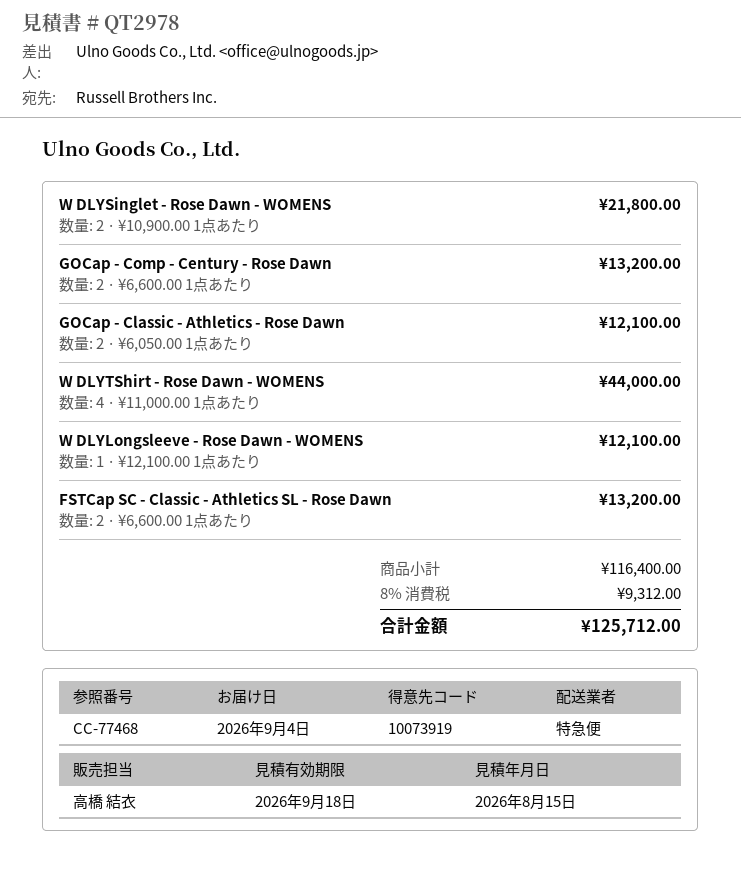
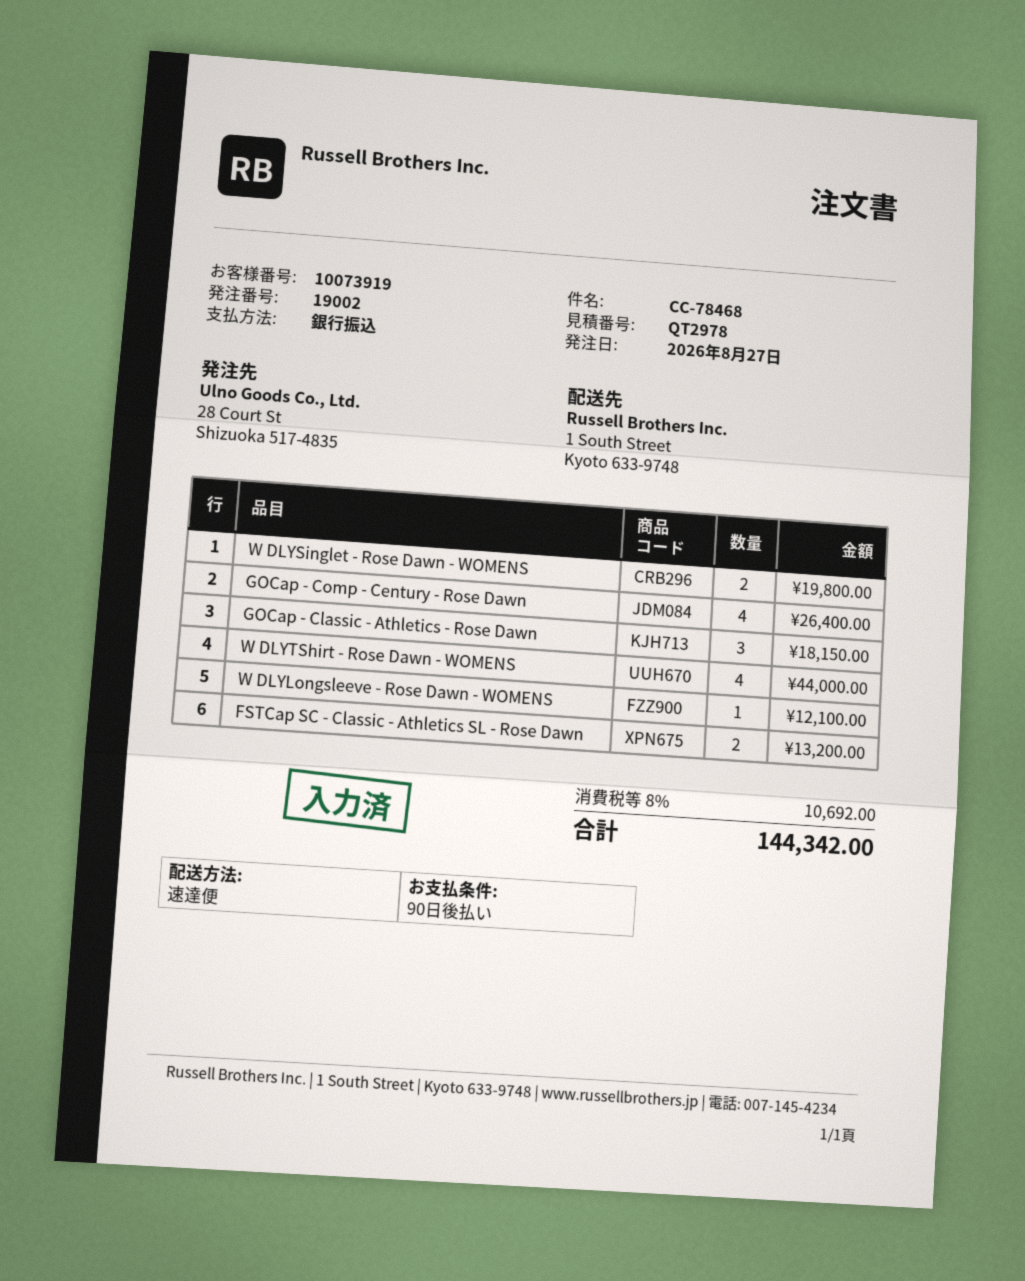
reference: CC-77468 -> CC-78468
W DLYSinglet - Rose Dawn - WOMENS: 2 for 21800.00 -> 2 for 19800.00
GOCap - Comp - Century - Rose Dawn: 2 for 13200.00 -> 4 for 26400.00
GOCap - Classic - Athletics - Rose Dawn: 2 for 12100.00 -> 3 for 18150.00
tax: 8% = 9312.00 -> 8% = 10692.00
total: 125712.00 -> 144342.00

